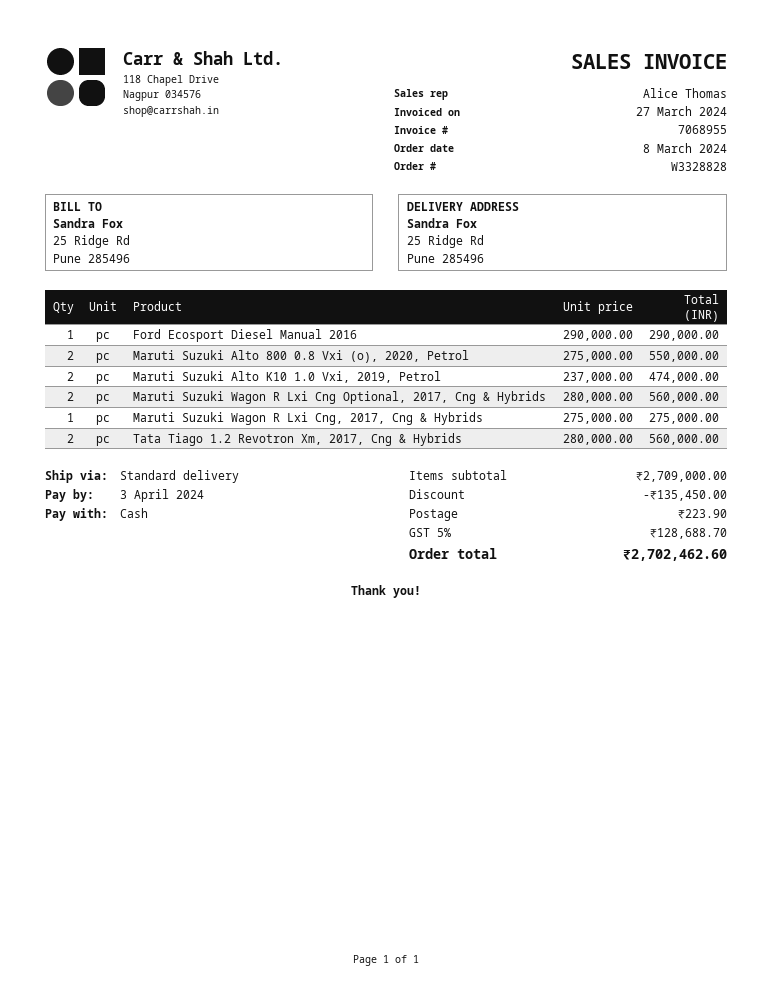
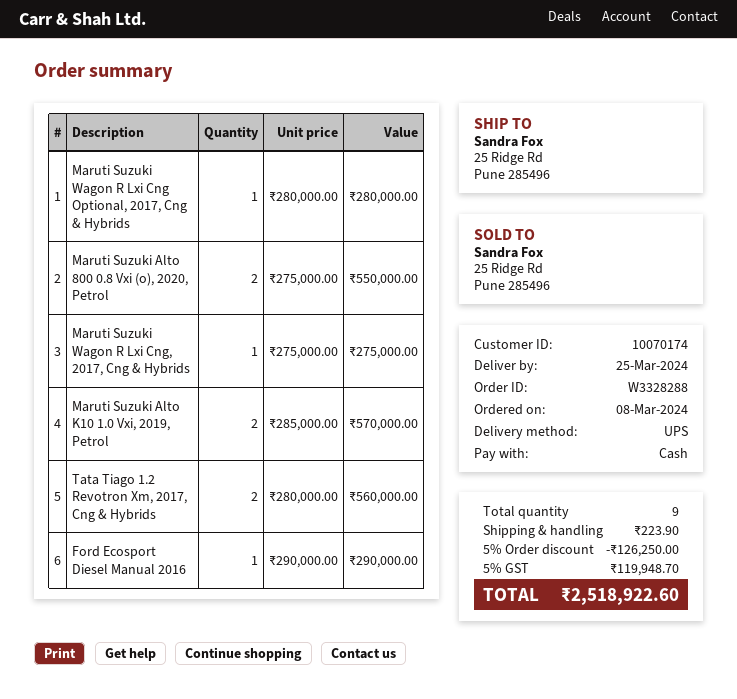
order number: W3328828 -> W3328288
shipping method: standard -> UPS
Maruti Suzuki Alto K10 1.0 Vxi, 2019, Petrol: 2 x 237000.00 = 474000.00 -> 2 x 285000.00 = 570000.00
Maruti Suzuki Wagon R Lxi Cng Optional, 2017, Cng & Hybrids: 2 x 280000.00 = 560000.00 -> 1 x 280000.00 = 280000.00
discount: 135450.00 -> 126250.00
tax: 5% = 128688.70 -> 5% = 119948.70
total: 2702462.60 -> 2518922.60

